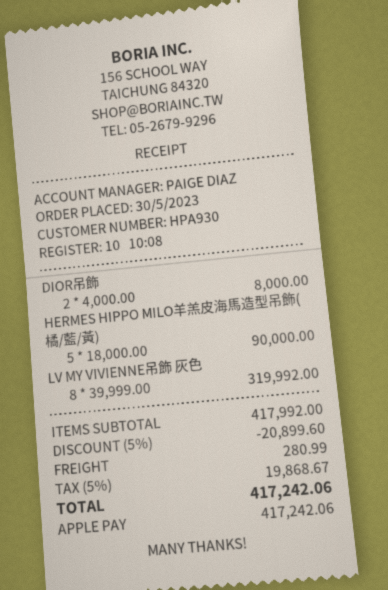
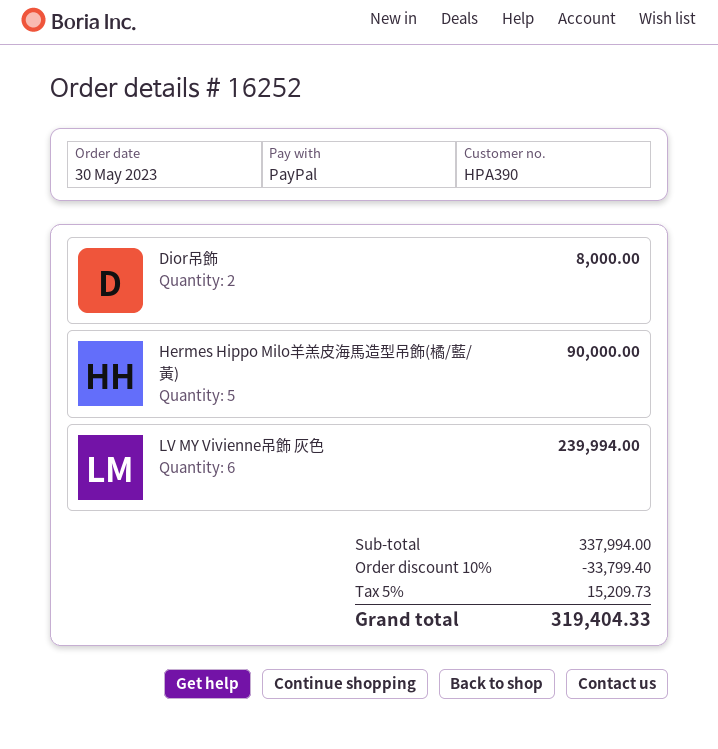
customer number: HPA930 -> HPA390
payment method: Apple Pay -> PayPal
LV MY VIVIENNE吊飾 灰色: 8 for 319992.00 -> 6 for 239994.00
subtotal: 417992.00 -> 337994.00
discount: 5% = 20899.60 -> 10% = 33799.40
shipping: 280.99 -> none
tax: 5% = 19868.67 -> 5% = 15209.73
total: 417242.06 -> 319404.33

